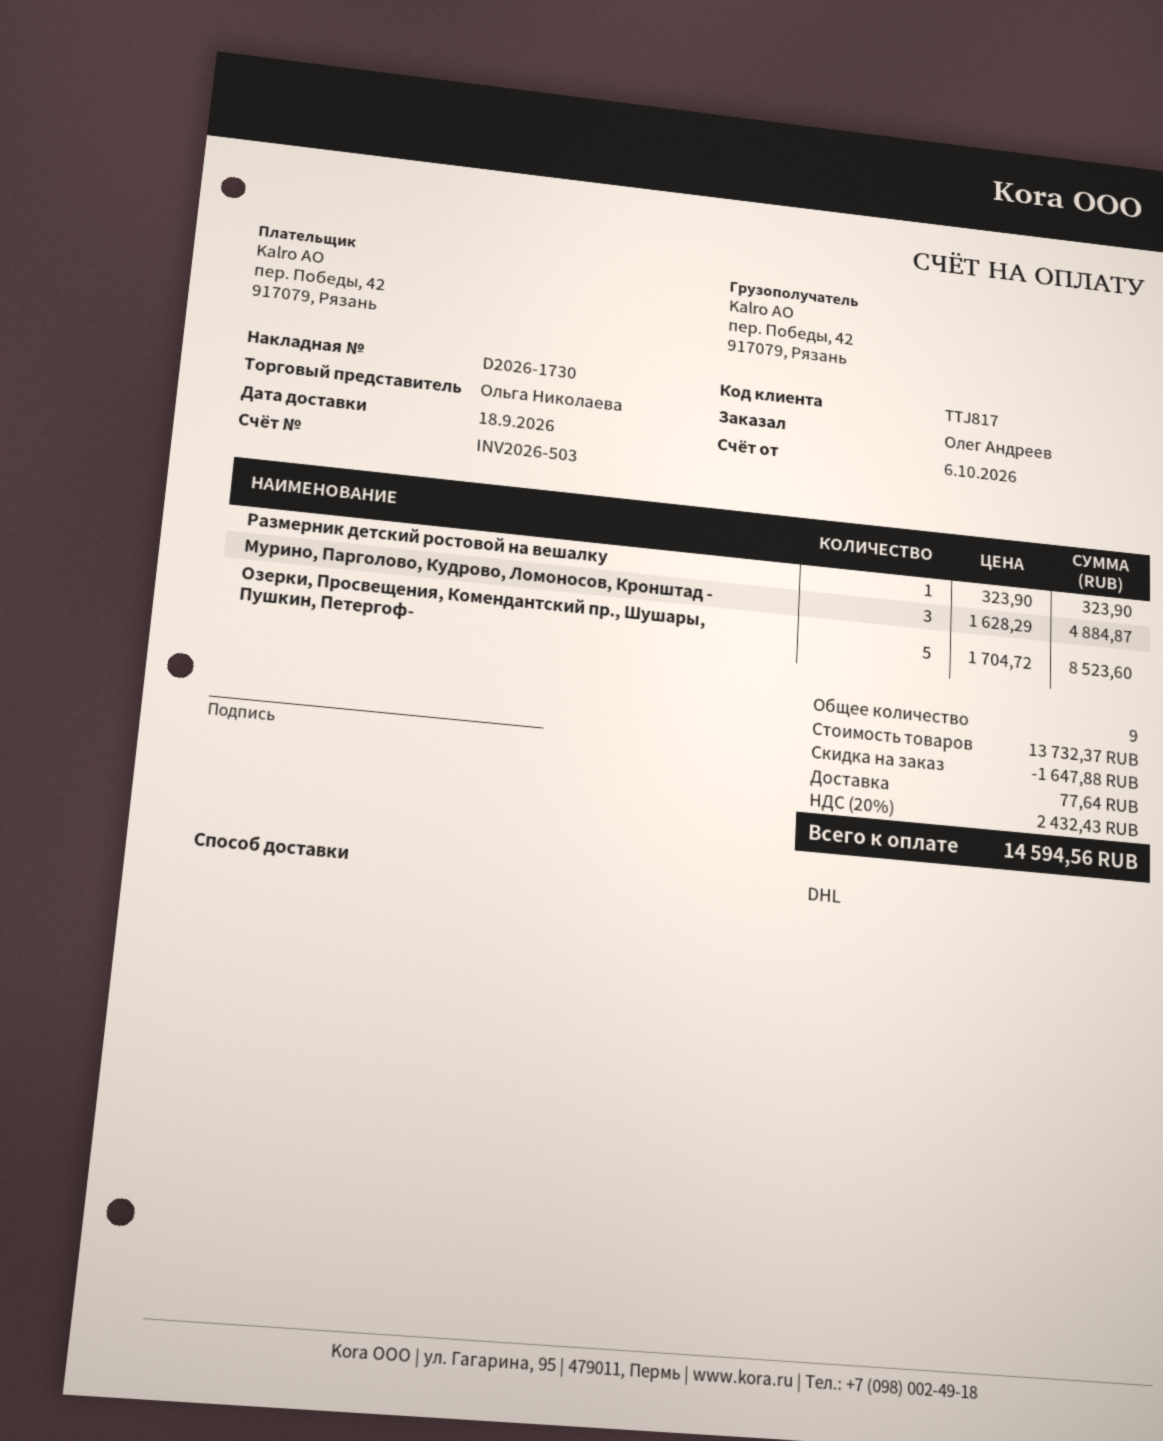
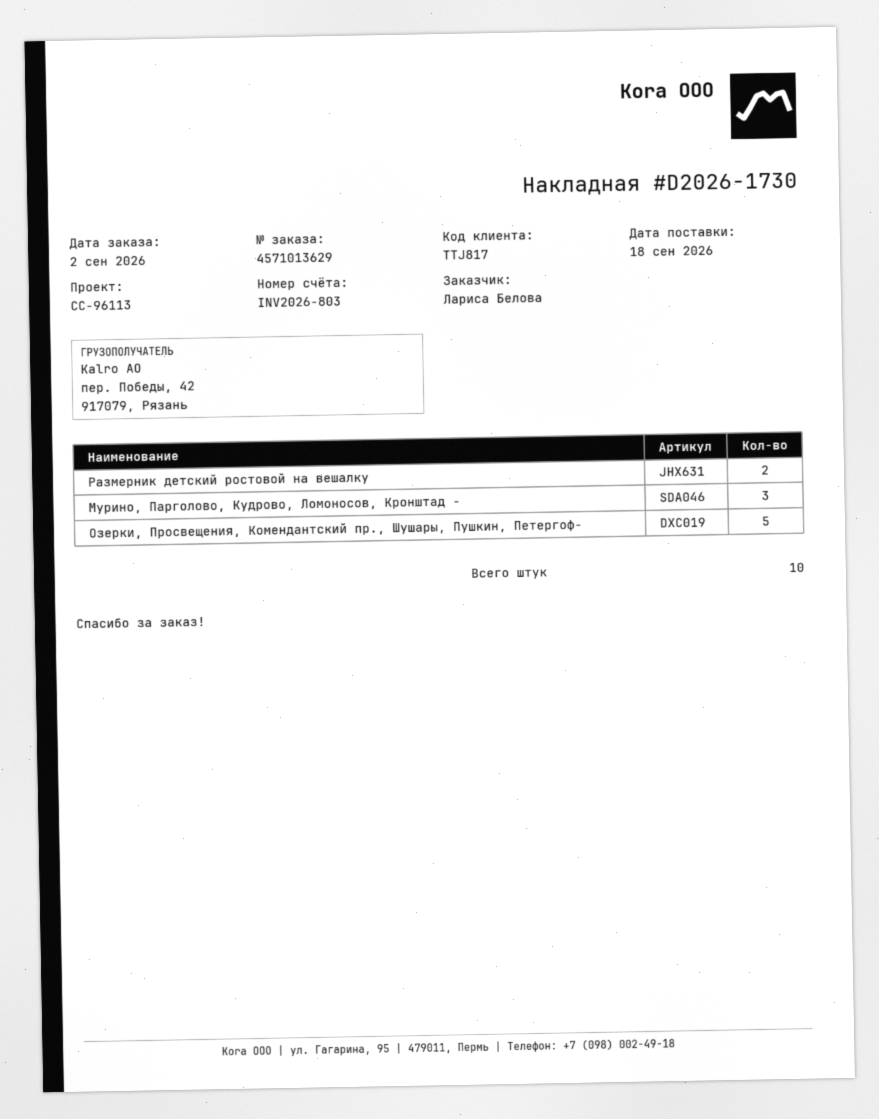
invoice number: INV2026-503 -> INV2026-803
ordered by: Олег Андреев -> Лариса Белова
Размерник детский ростовой на вешалку: 1 -> 2
total quantity: 9 -> 10

